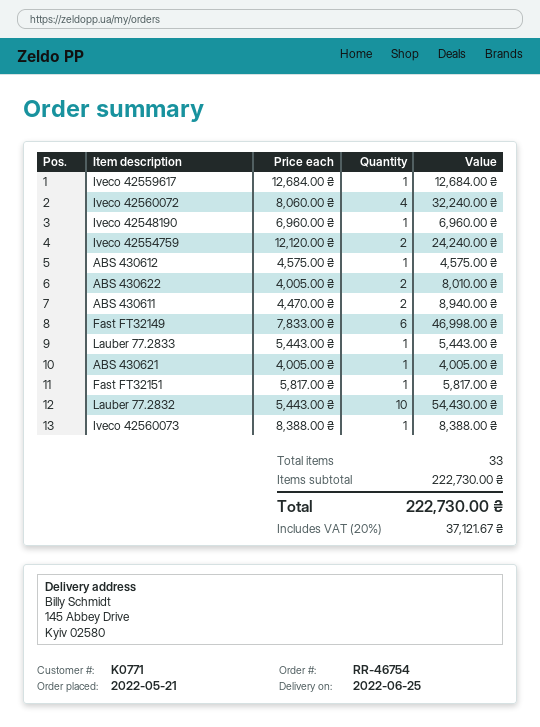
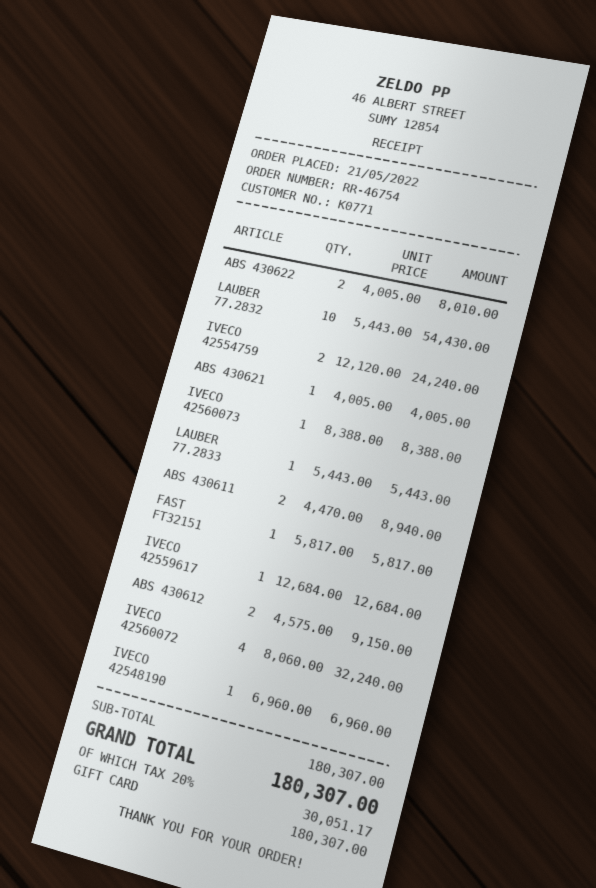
ABS 430612: 1 x 4575.00 = 4575.00 -> 2 x 4575.00 = 9150.00
Fast FT32149: 6 x 7833.00 = 46998.00 -> none
subtotal: 222730.00 -> 180307.00
tax: 20% = 37121.67 -> 20% = 30051.17
total: 222730.00 -> 180307.00

